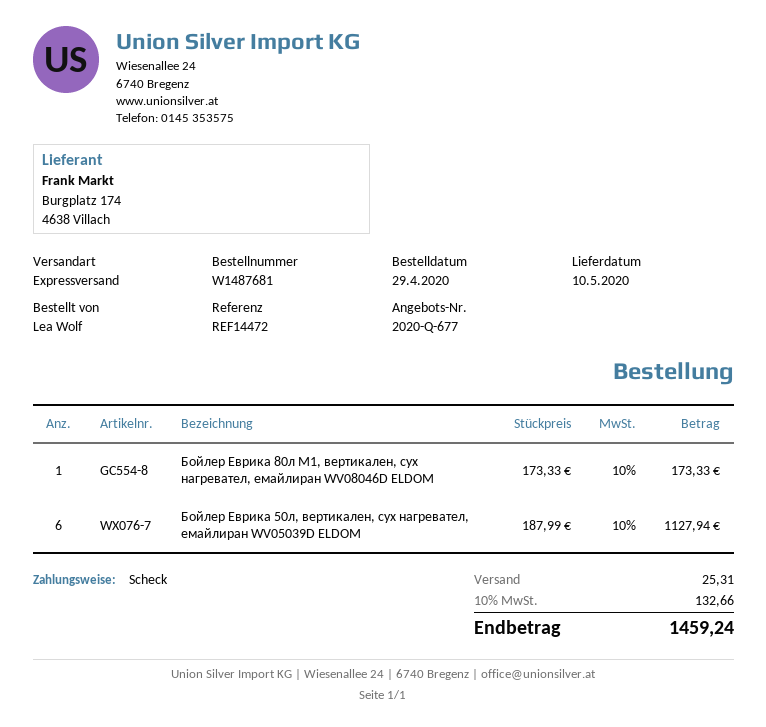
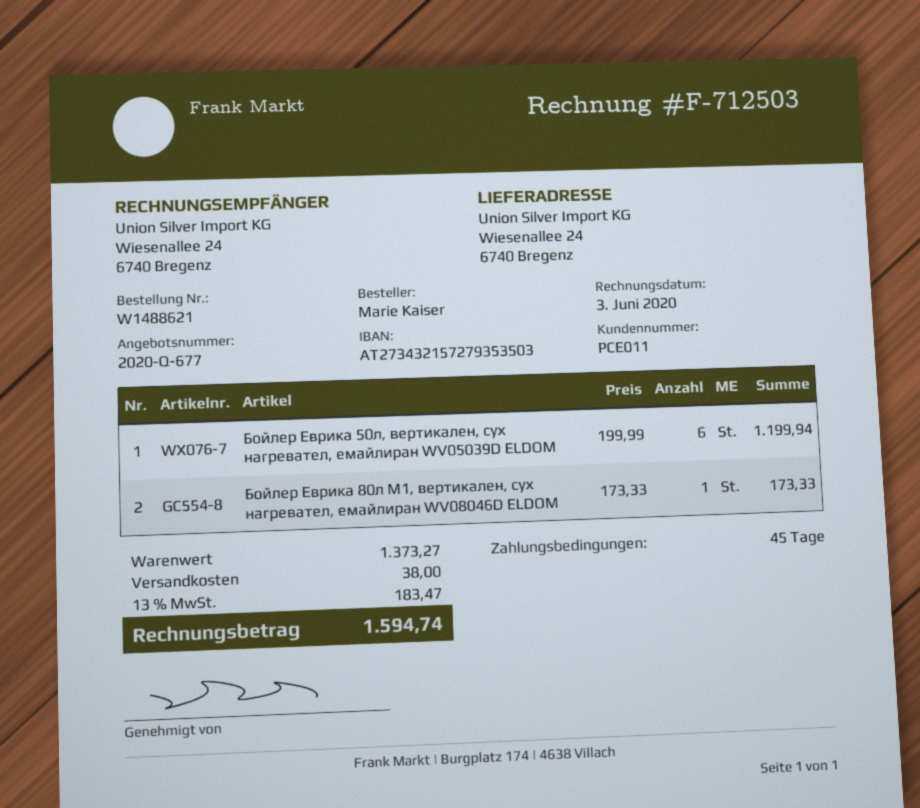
order number: W1487681 -> W1488621
ordered by: Lea Wolf -> Marie Kaiser
Бойлер Еврика 50л, вертикален, сух нагревател, емайлиран WV05039D ELDOM: 6 x 187.99 = 1127.94 -> 6 x 199.99 = 1199.94
shipping: 25.31 -> 38.00
tax: 10% = 132.66 -> 13% = 183.47
total: 1459.24 -> 1594.74

